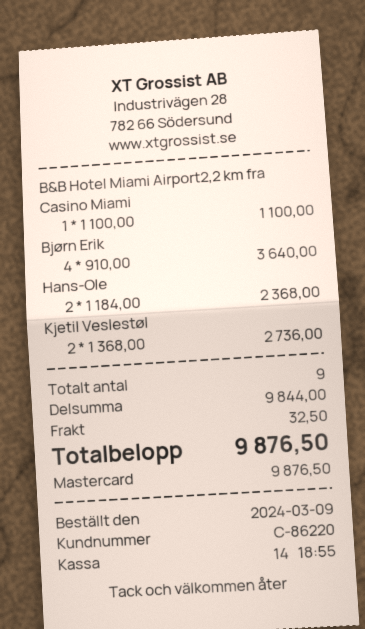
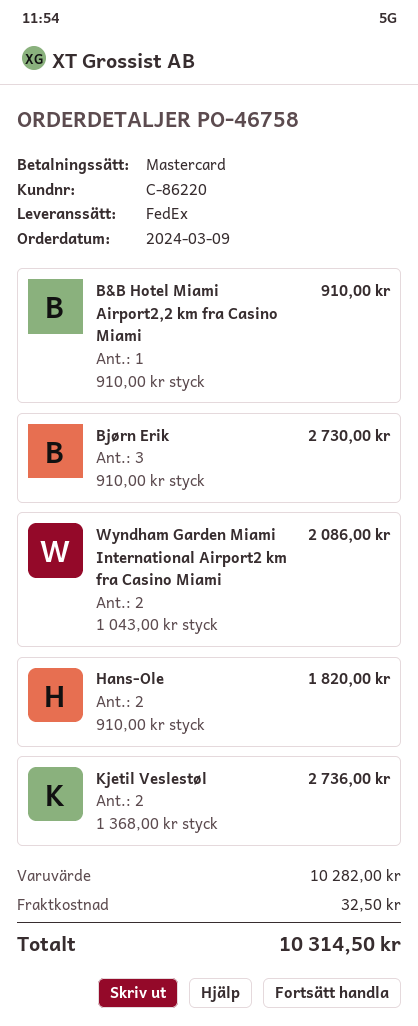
B&B Hotel Miami Airport2,2 km fra Casino Miami: 1 x 1100.00 = 1100.00 -> 1 x 910.00 = 910.00
Bjørn Erik: 4 x 910.00 = 3640.00 -> 3 x 910.00 = 2730.00
Hans-Ole: 2 x 1184.00 = 2368.00 -> 2 x 910.00 = 1820.00
Wyndham Garden Miami International Airport2 km fra Casino Miami: none -> 2 x 1043.00 = 2086.00
subtotal: 9844.00 -> 10282.00
total: 9876.50 -> 10314.50

